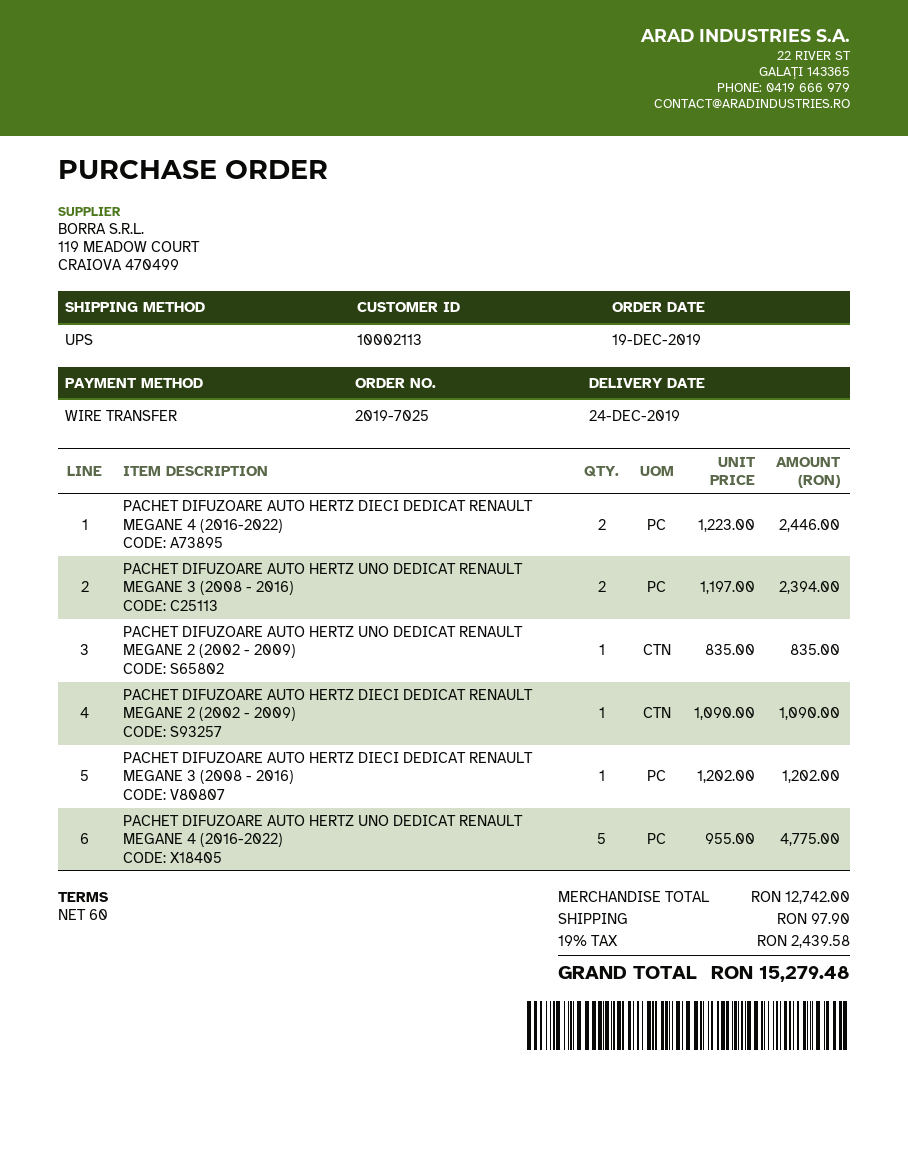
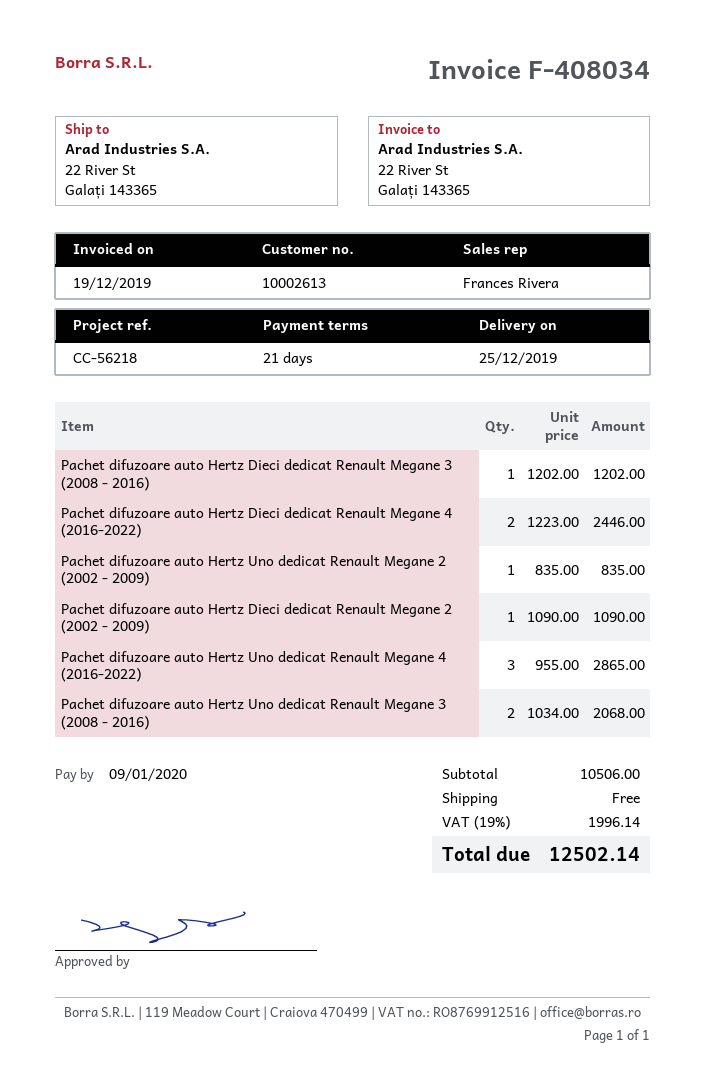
delivery date: 2019-12-24 -> 2019-12-25
payment terms: 60 days -> 21 days
customer number: 10002113 -> 10002613
PACHET DIFUZOARE AUTO HERTZ UNO DEDICAT RENAULT MEGANE 3 (2008 - 2016): 2 x 1197.00 = 2394.00 -> 2 x 1034.00 = 2068.00
PACHET DIFUZOARE AUTO HERTZ UNO DEDICAT RENAULT MEGANE 4 (2016-2022): 5 x 955.00 = 4775.00 -> 3 x 955.00 = 2865.00
subtotal: 12742.00 -> 10506.00
shipping: 97.90 -> 0.00
tax: 19% = 2439.58 -> 19% = 1996.14
total: 15279.48 -> 12502.14

